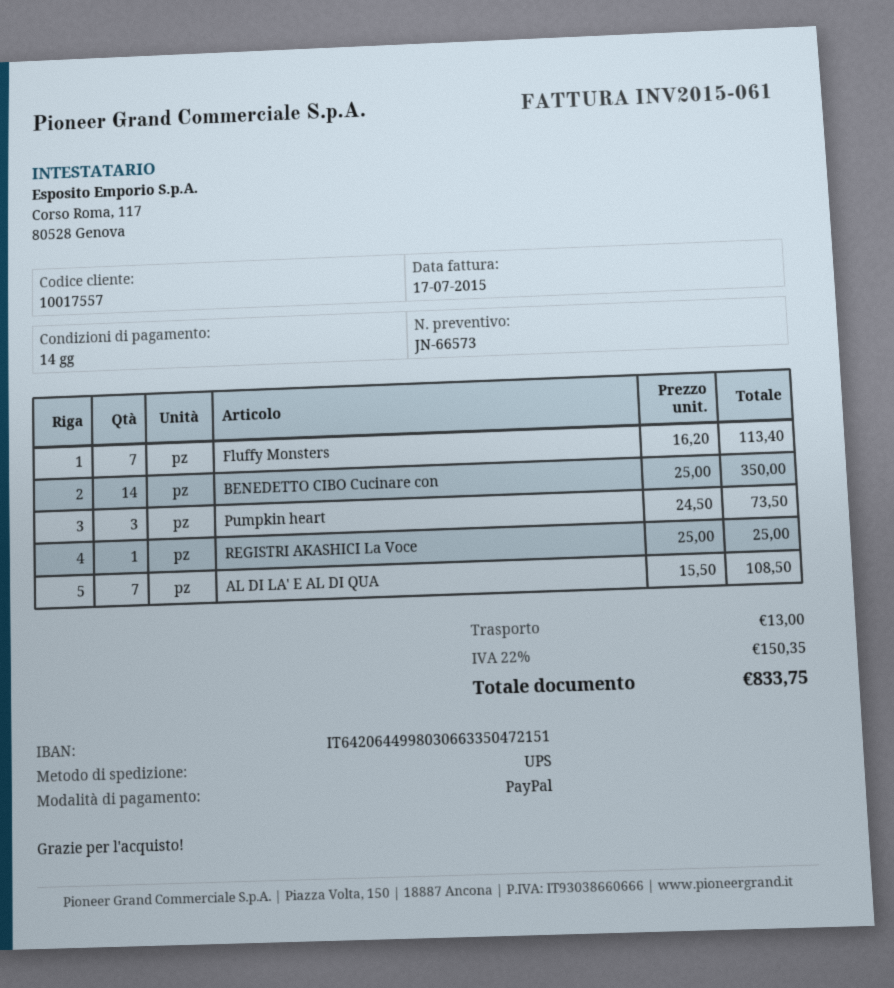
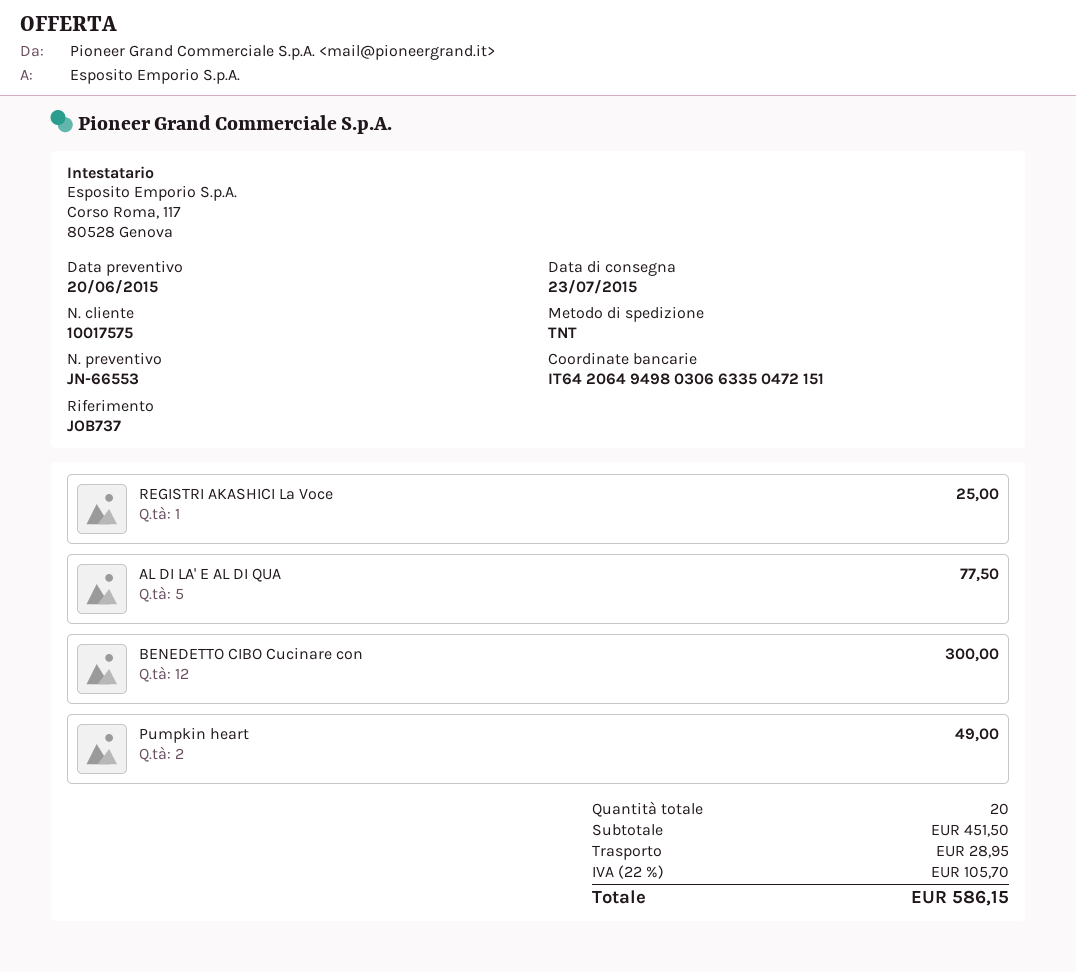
quote number: JN-66573 -> JN-66553
customer number: 10017557 -> 10017575
bank account: IT6420644998030663350472151 -> IT6420649498030663350472151
shipping method: UPS -> TNT
Fluffy Monsters: 7 for 113.40 -> none
BENEDETTO CIBO Cucinare con: 14 for 350.00 -> 12 for 300.00
Pumpkin heart: 3 for 73.50 -> 2 for 49.00
AL DI LA' E AL DI QUA: 7 for 108.50 -> 5 for 77.50
shipping: 13.00 -> 28.95
tax: 22% = 150.35 -> 22% = 105.70
total: 833.75 -> 586.15

